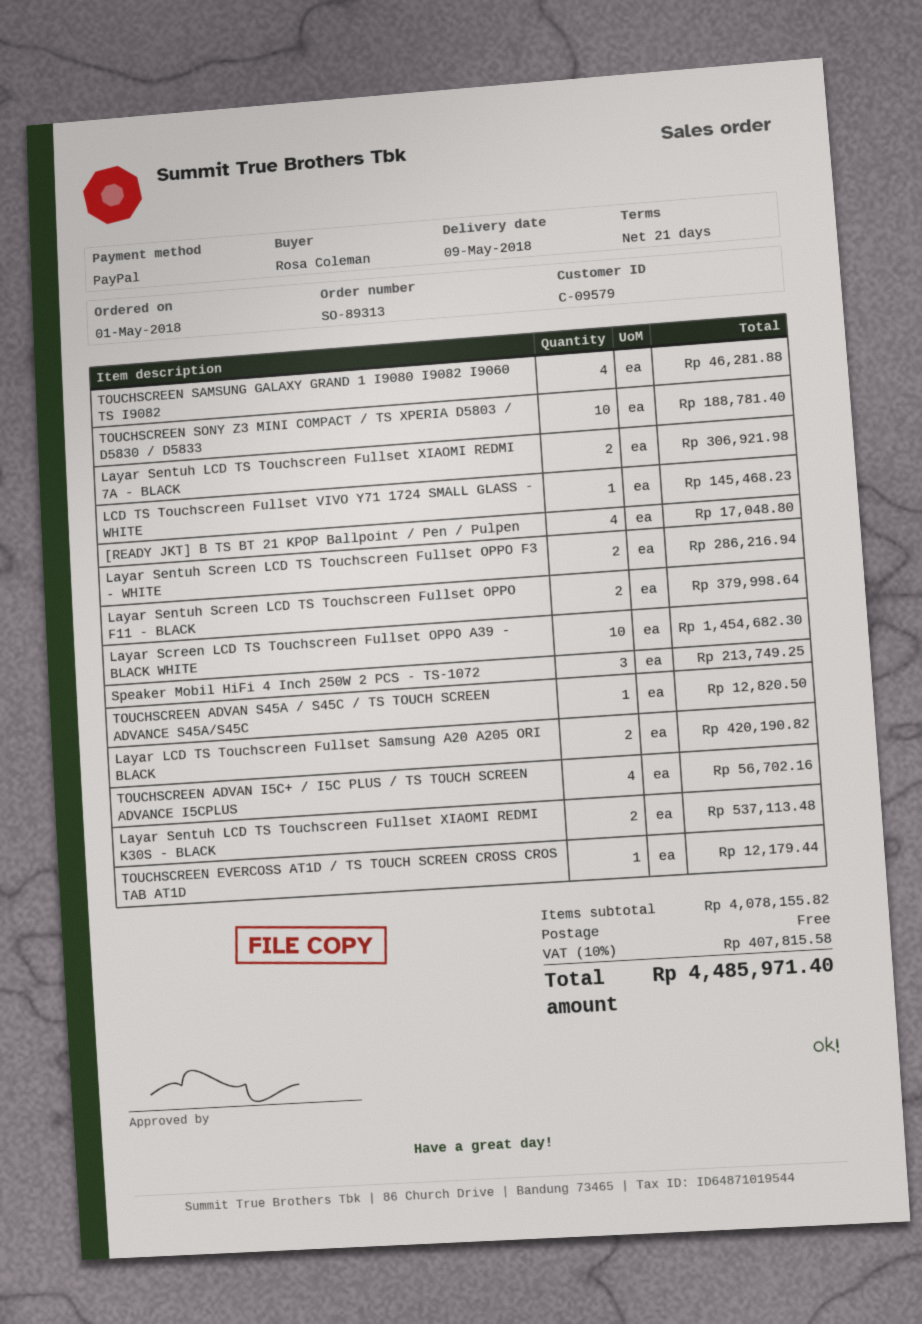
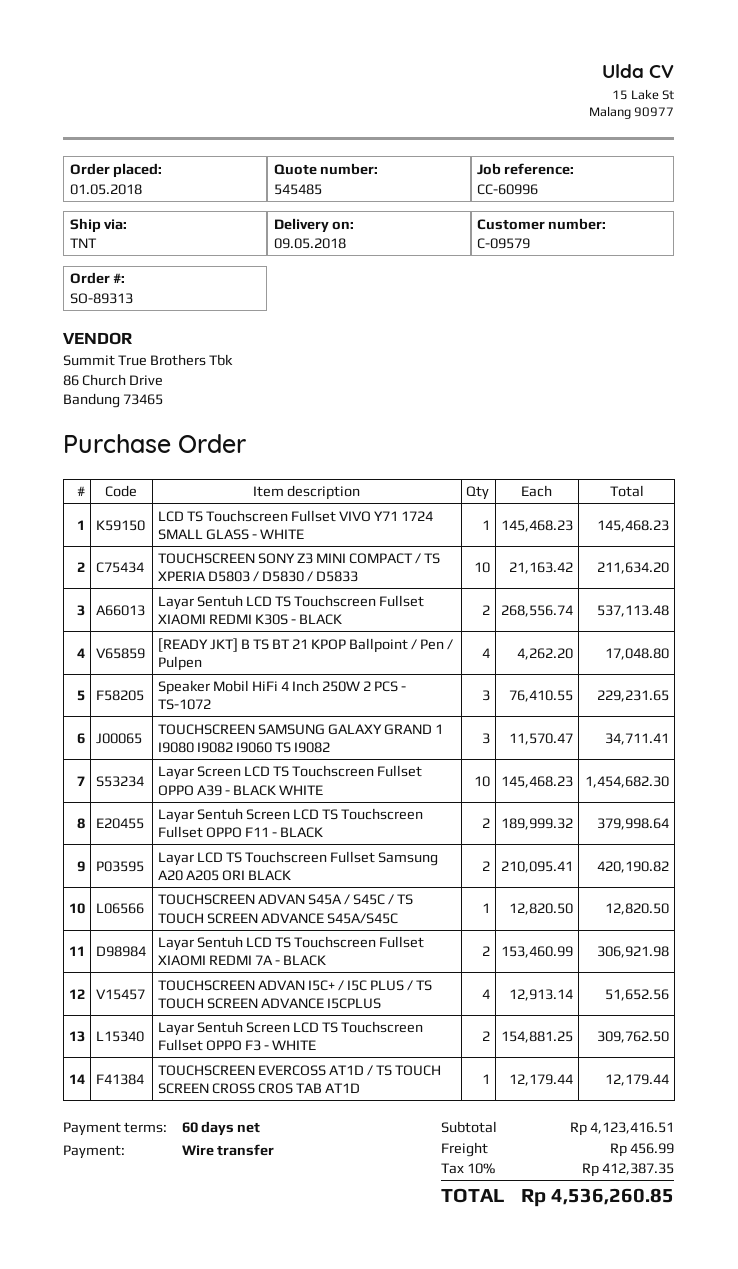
payment terms: 21 days -> 60 days
payment method: PayPal -> bank transfer
TOUCHSCREEN SAMSUNG GALAXY GRAND 1 I9080 I9082 I9060 TS I9082: 4 for 46281.88 -> 3 for 34711.41
TOUCHSCREEN SONY Z3 MINI COMPACT / TS XPERIA D5803 / D5830 / D5833: 10 for 188781.40 -> 10 for 211634.20
Layar Sentuh Screen LCD TS Touchscreen Fullset OPPO F3 - WHITE: 2 for 286216.94 -> 2 for 309762.50
Speaker Mobil HiFi 4 Inch 250W 2 PCS - TS-1072: 3 for 213749.25 -> 3 for 229231.65
TOUCHSCREEN ADVAN I5C+ / I5C PLUS / TS TOUCH SCREEN ADVANCE I5CPLUS: 4 for 56702.16 -> 4 for 51652.56
subtotal: 4078155.82 -> 4123416.51
shipping: 0.00 -> 456.99
tax: 10% = 407815.58 -> 10% = 412387.35
total: 4485971.40 -> 4536260.85

